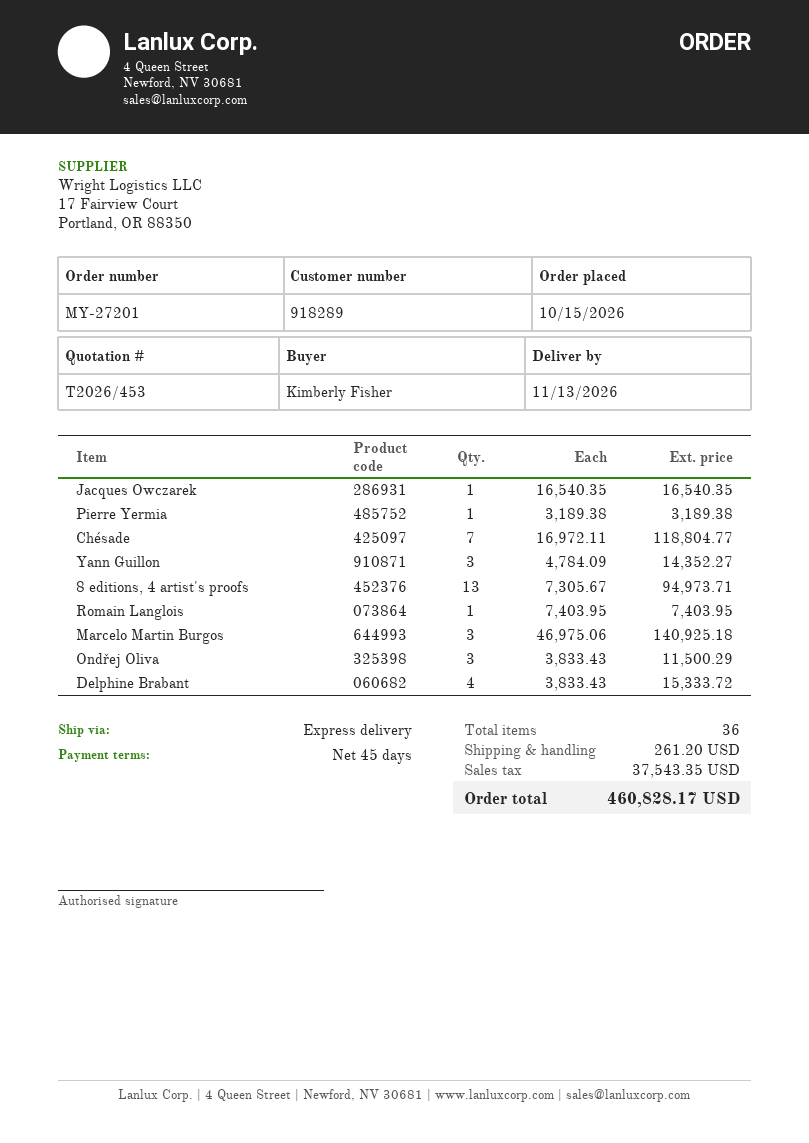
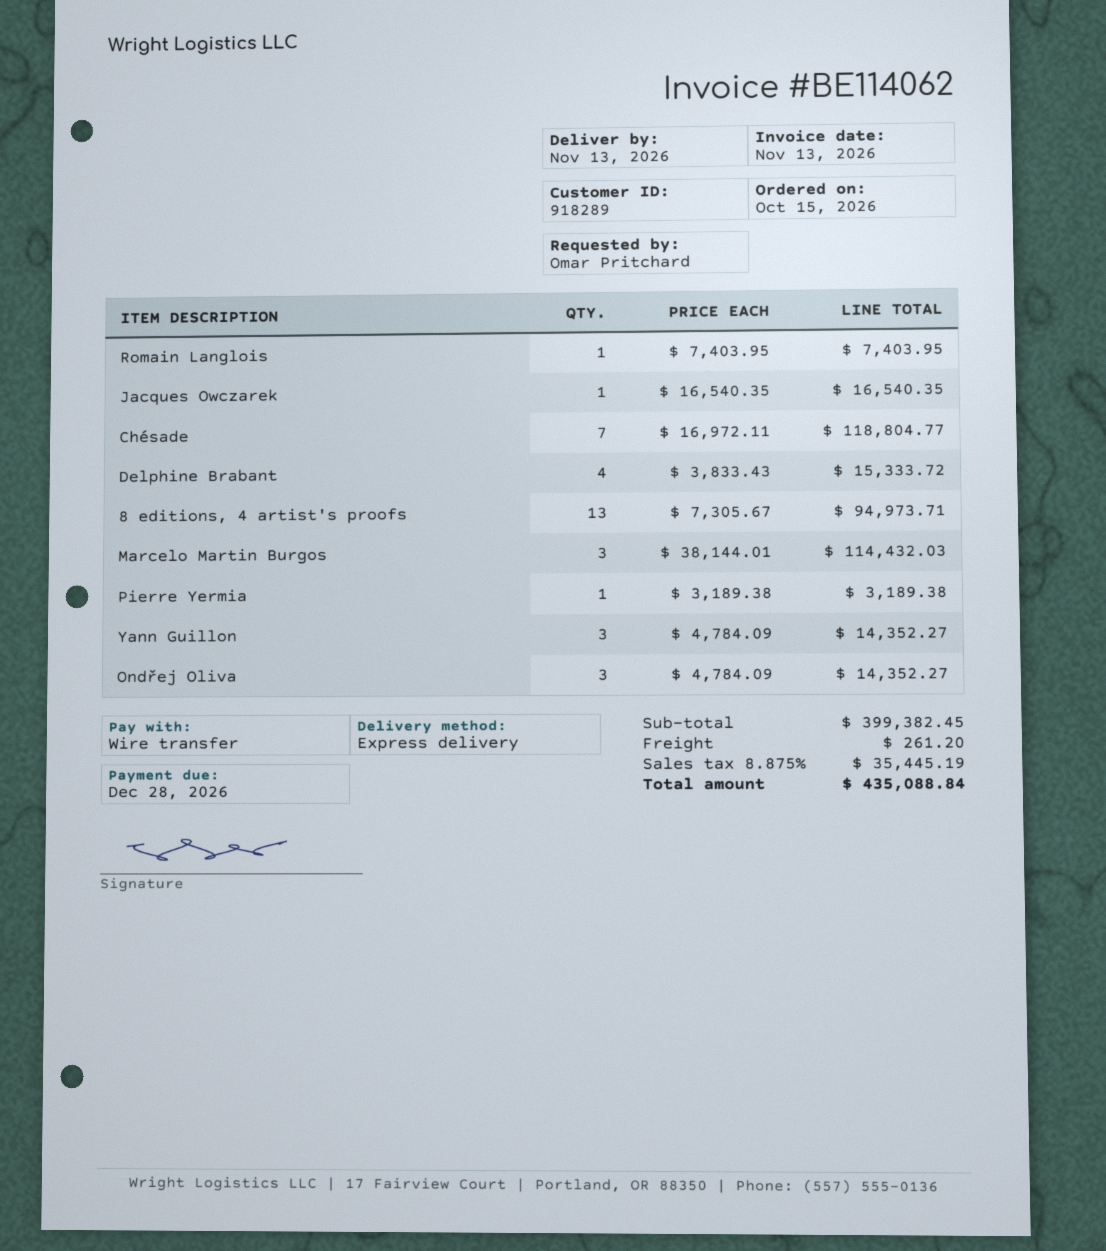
ordered by: Kimberly Fisher -> Omar Pritchard
Marcelo Martin Burgos: 3 x 46975.06 = 140925.18 -> 3 x 38144.01 = 114432.03
Ondřej Oliva: 3 x 3833.43 = 11500.29 -> 3 x 4784.09 = 14352.27
tax: 37543.35 -> 35445.19
total: 460828.17 -> 435088.84

